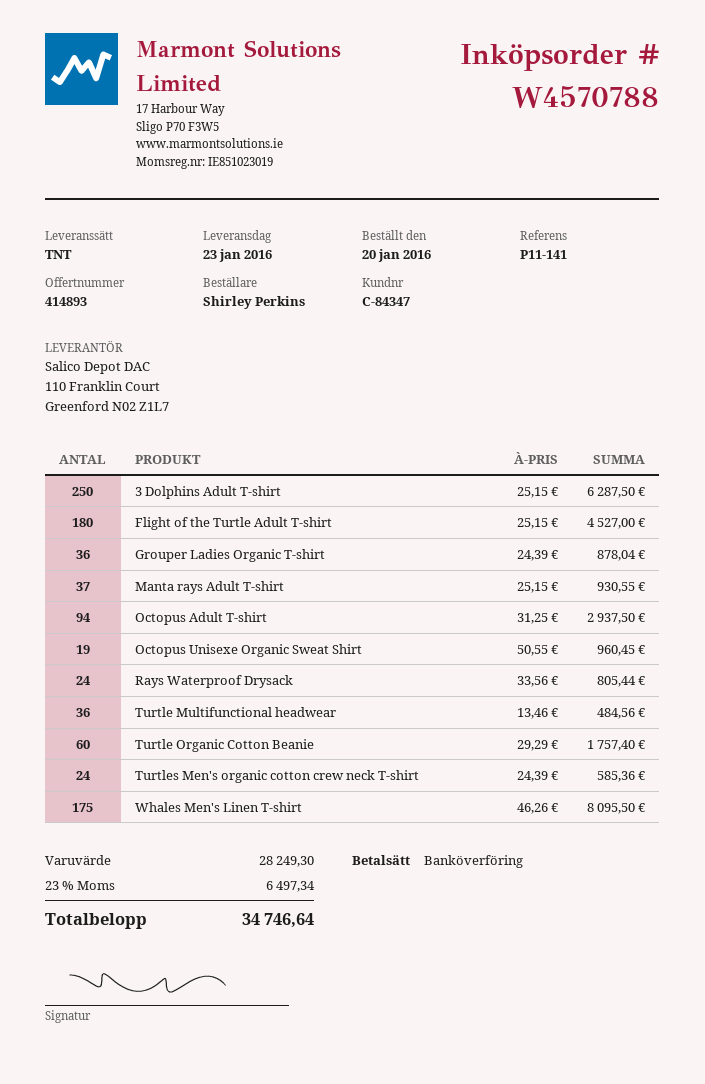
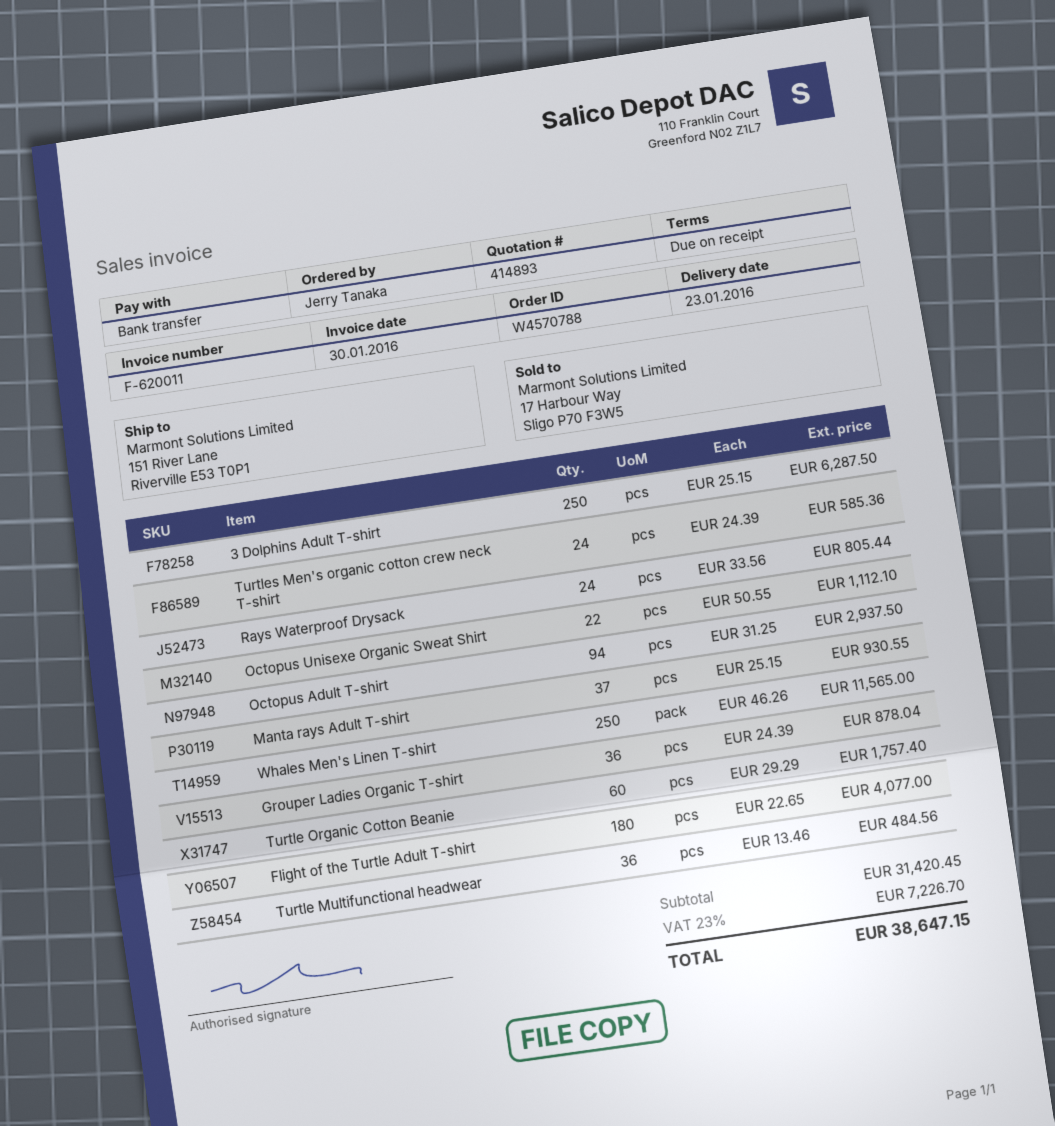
ordered by: Shirley Perkins -> Jerry Tanaka
Flight of the Turtle Adult T-shirt: 180 x 25.15 = 4527.00 -> 180 x 22.65 = 4077.00
Octopus Unisexe Organic Sweat Shirt: 19 x 50.55 = 960.45 -> 22 x 50.55 = 1112.10
Whales Men's Linen T-shirt: 175 x 46.26 = 8095.50 -> 250 x 46.26 = 11565.00
subtotal: 28249.30 -> 31420.45
tax: 23% = 6497.34 -> 23% = 7226.70
total: 34746.64 -> 38647.15

